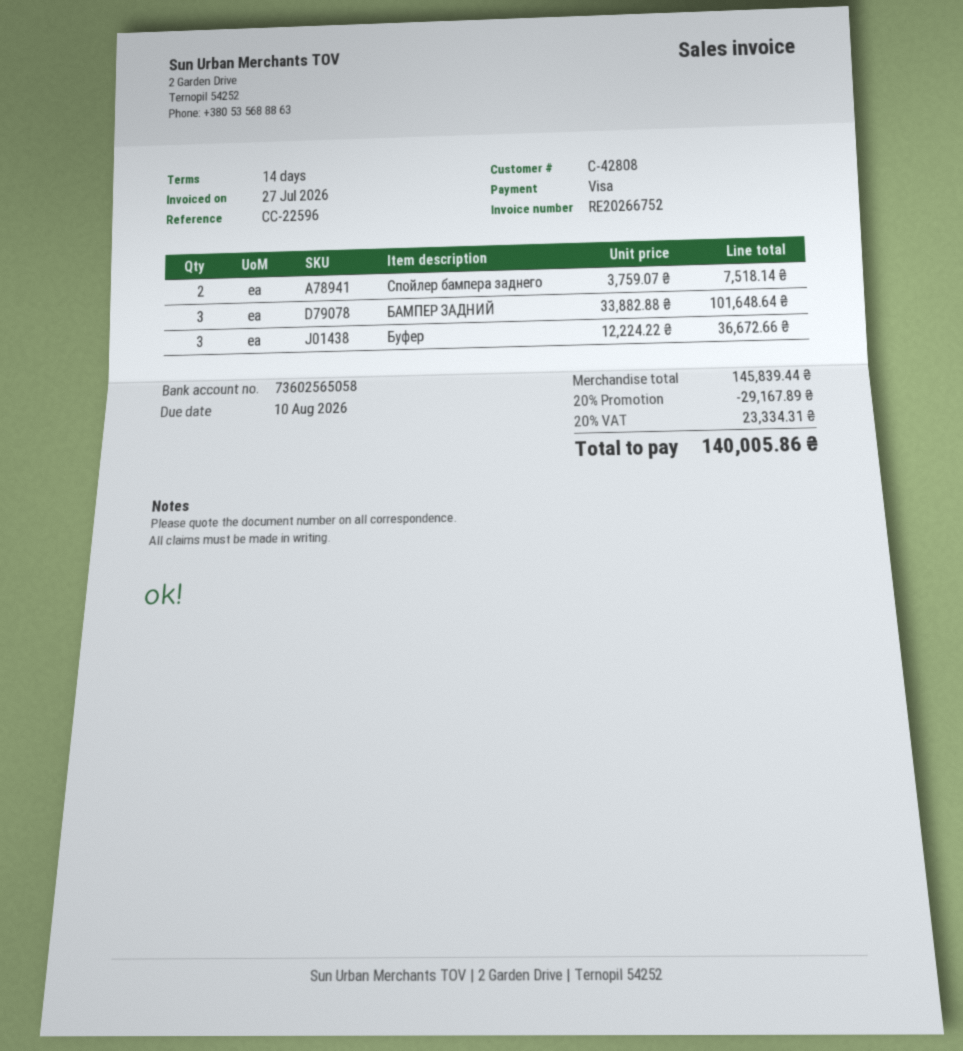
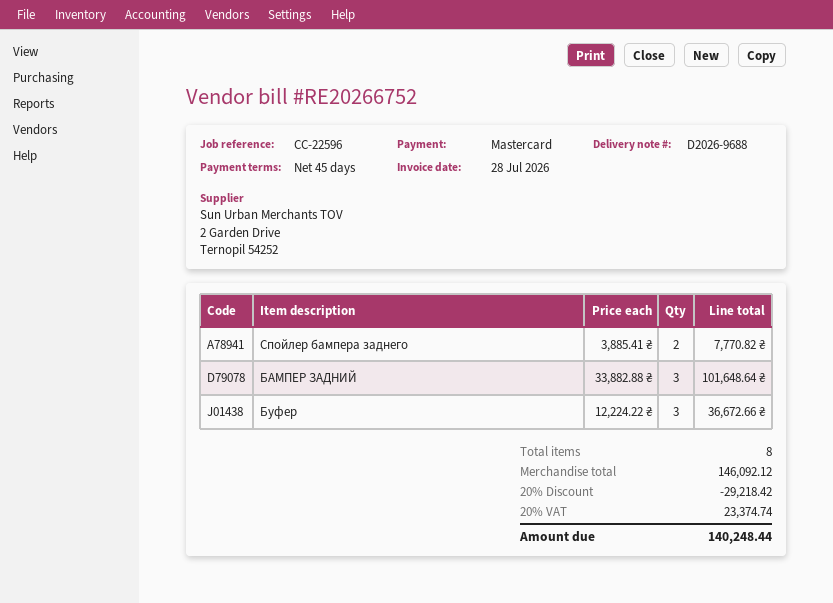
invoice date: 2026-07-27 -> 2026-07-28
payment terms: 14 days -> 45 days
payment method: Visa -> Mastercard
Спойлер бампера заднего: 2 x 3759.07 = 7518.14 -> 2 x 3885.41 = 7770.82
subtotal: 145839.44 -> 146092.12
discount: 20% = 29167.89 -> 20% = 29218.42
tax: 20% = 23334.31 -> 20% = 23374.74
total: 140005.86 -> 140248.44

